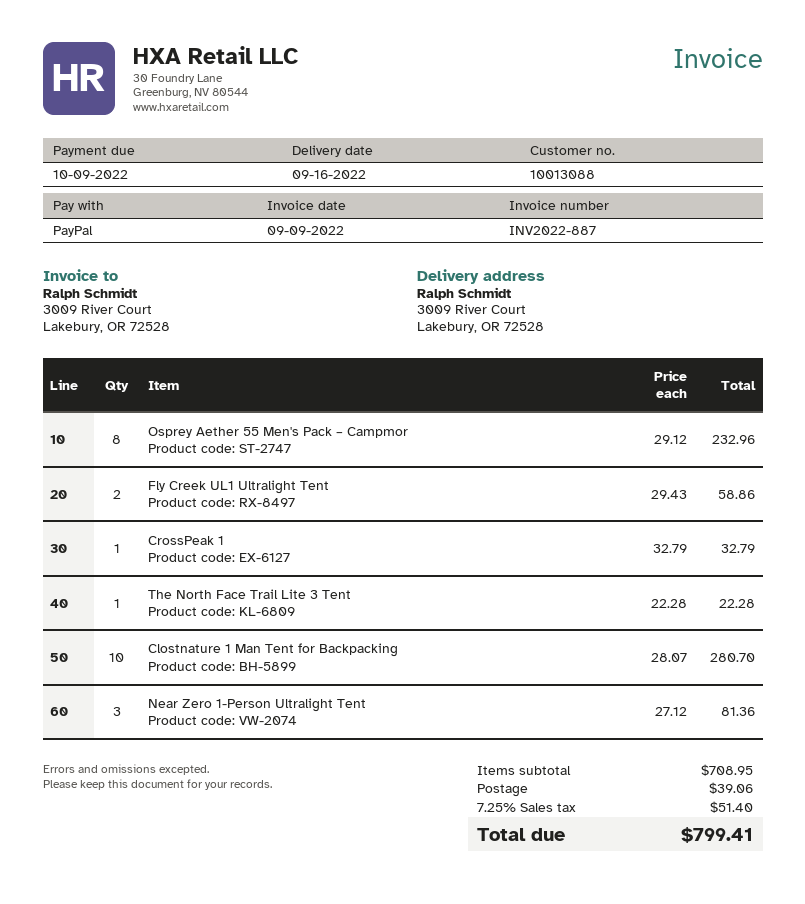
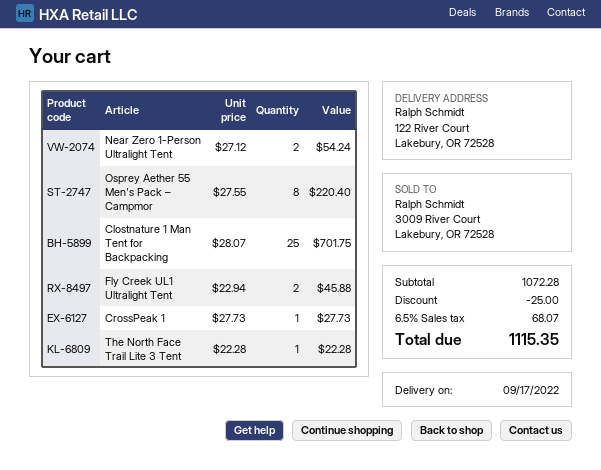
delivery date: 2022-09-16 -> 2022-09-17
ship to: 3009 River Court, Lakebury, OR 72528 -> 122 River Court, Lakebury, OR 72528
Osprey Aether 55 Men's Pack – Campmor: 8 x 29.12 = 232.96 -> 8 x 27.55 = 220.40
Fly Creek UL1 Ultralight Tent: 2 x 29.43 = 58.86 -> 2 x 22.94 = 45.88
CrossPeak 1: 1 x 32.79 = 32.79 -> 1 x 27.73 = 27.73
Clostnature 1 Man Tent for Backpacking: 10 x 28.07 = 280.70 -> 25 x 28.07 = 701.75
Near Zero 1-Person Ultralight Tent: 3 x 27.12 = 81.36 -> 2 x 27.12 = 54.24
subtotal: 708.95 -> 1072.28
discount: none -> 25.00
shipping: 39.06 -> none
tax: 7.25% = 51.40 -> 6.5% = 68.07
total: 799.41 -> 1115.35

